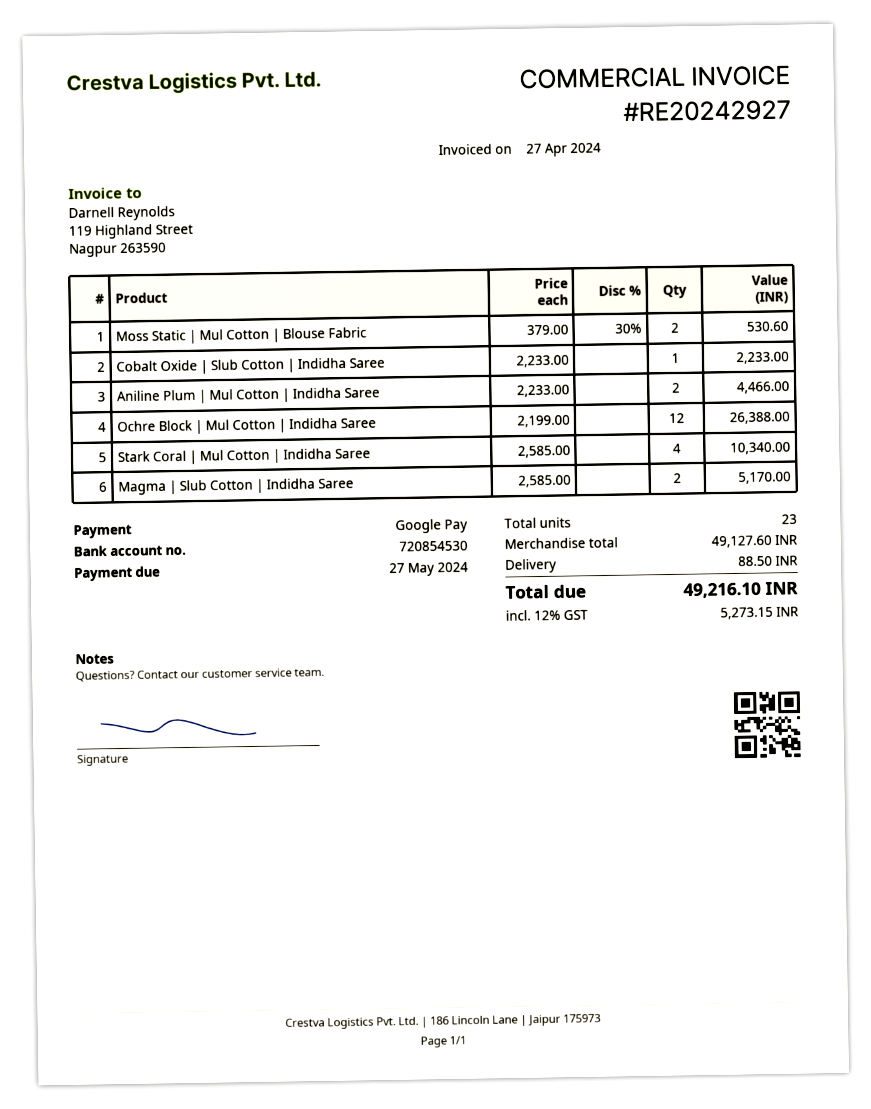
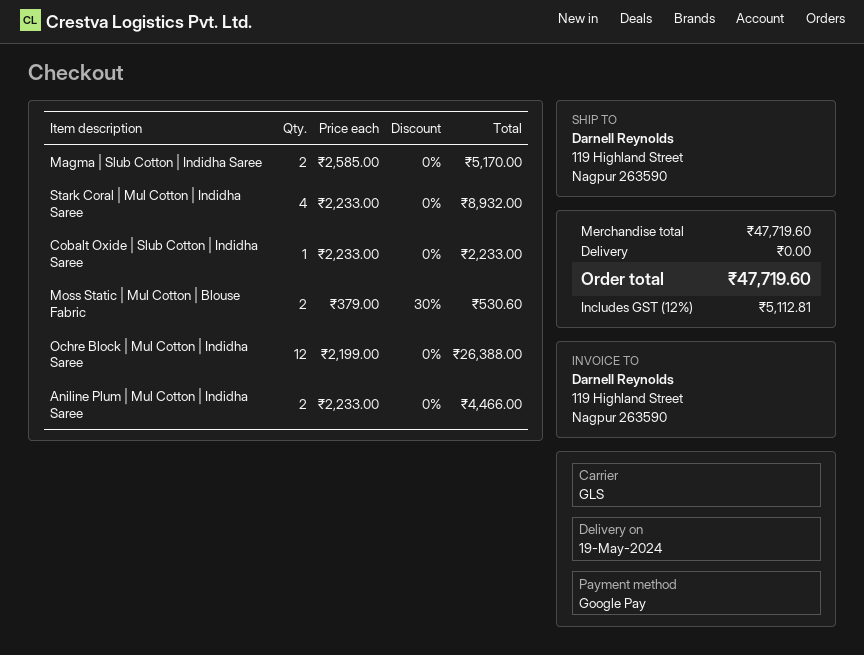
Stark Coral | Mul Cotton | Indidha Saree: 4 x 2585.00 = 10340.00 -> 4 x 2233.00 = 8932.00
subtotal: 49127.60 -> 47719.60
shipping: 88.50 -> 0.00
tax: 12% = 5273.15 -> 12% = 5112.81
total: 49216.10 -> 47719.60

